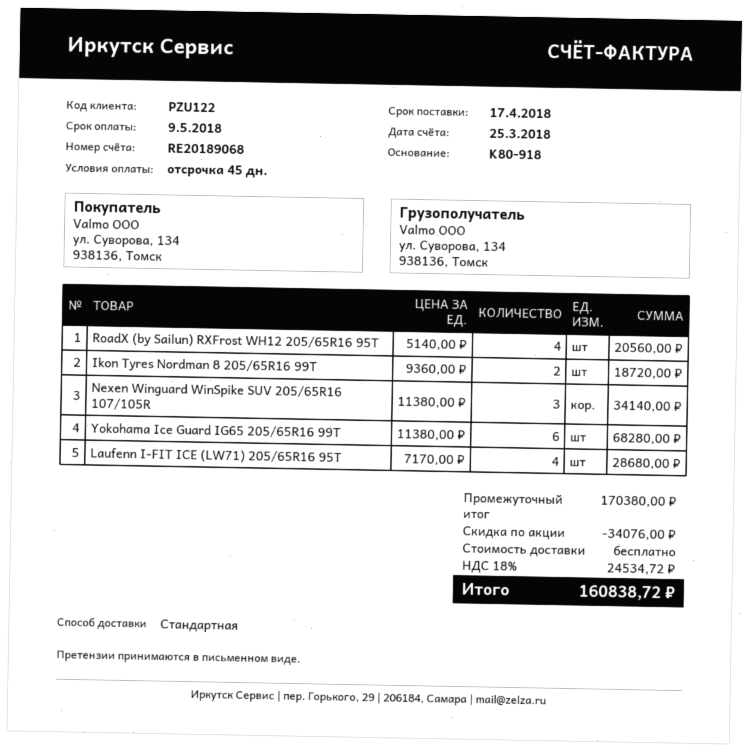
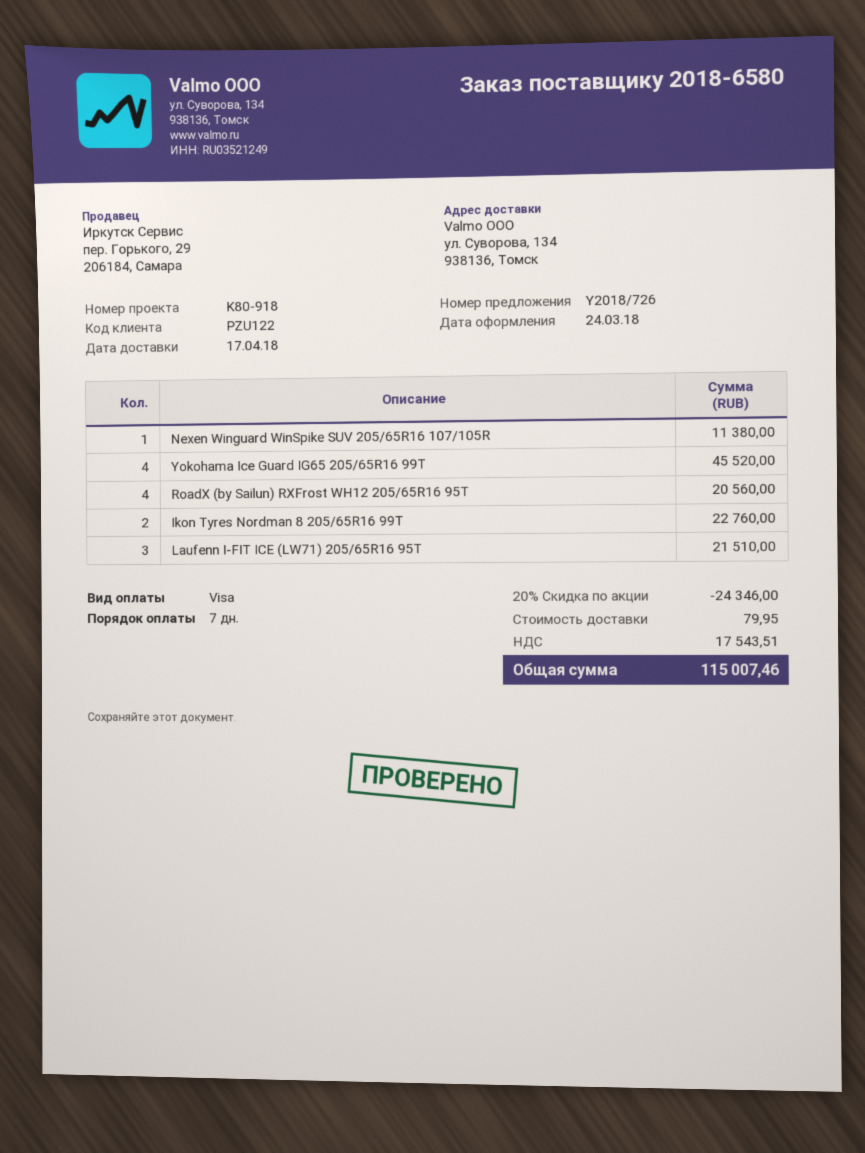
payment terms: 45 days -> 7 days
Ikon Tyres Nordman 8 205/65R16 99T: 2 for 18720.00 -> 2 for 22760.00
Nexen Winguard WinSpike SUV 205/65R16 107/105R: 3 for 34140.00 -> 1 for 11380.00
Yokohama Ice Guard IG65 205/65R16 99T: 6 for 68280.00 -> 4 for 45520.00
Laufenn I-FIT ICE (LW71) 205/65R16 95T: 4 for 28680.00 -> 3 for 21510.00
discount: 34076.00 -> 24346.00
shipping: 0.00 -> 79.95
tax: 24534.72 -> 17543.51
total: 160838.72 -> 115007.46

